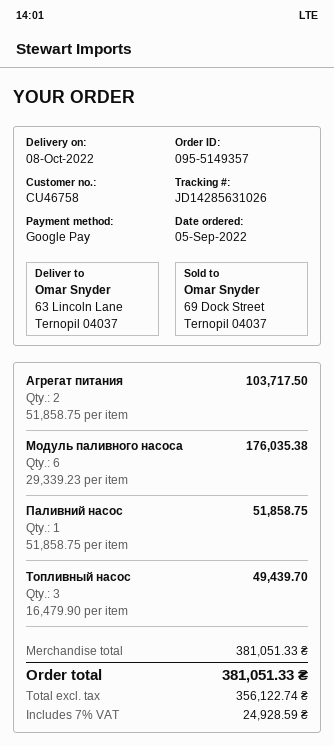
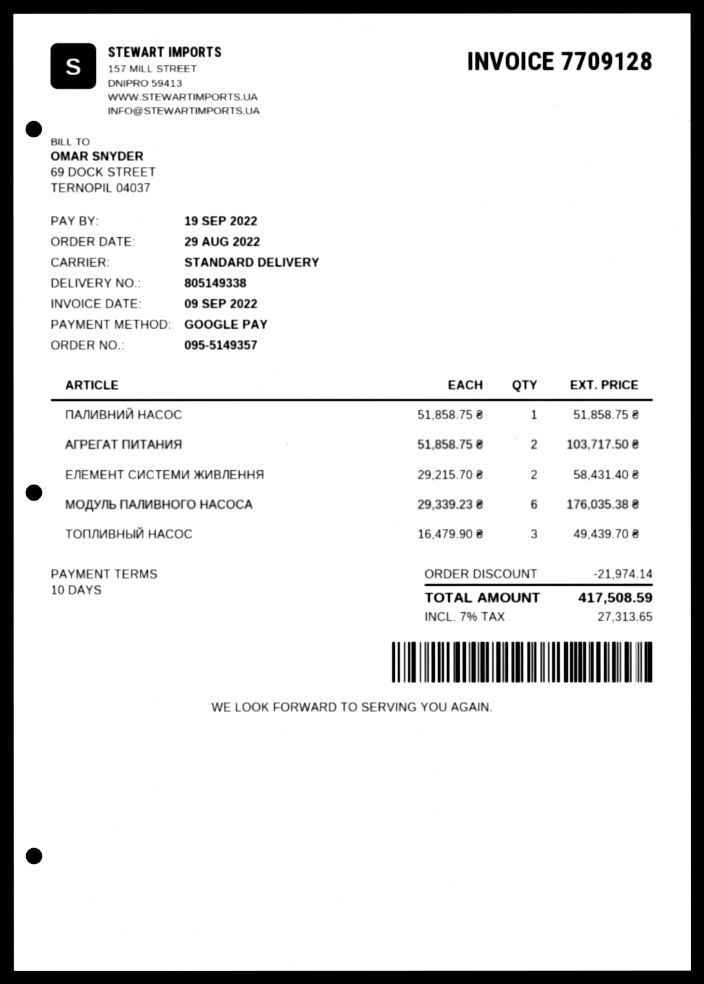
order date: 2022-09-05 -> 2022-08-29
ЕЛЕМЕНТ СИСТЕМИ ЖИВЛЕННЯ: none -> 2 x 29215.70 = 58431.40
discount: none -> 21974.14
tax: 7% = 24928.59 -> 7% = 27313.65
total: 381051.33 -> 417508.59

